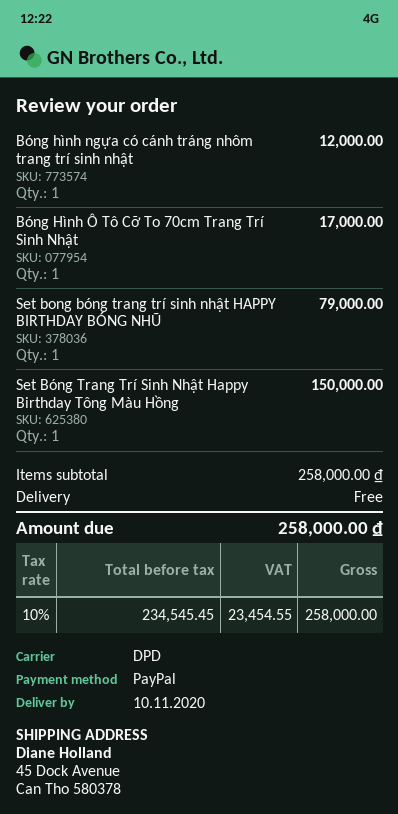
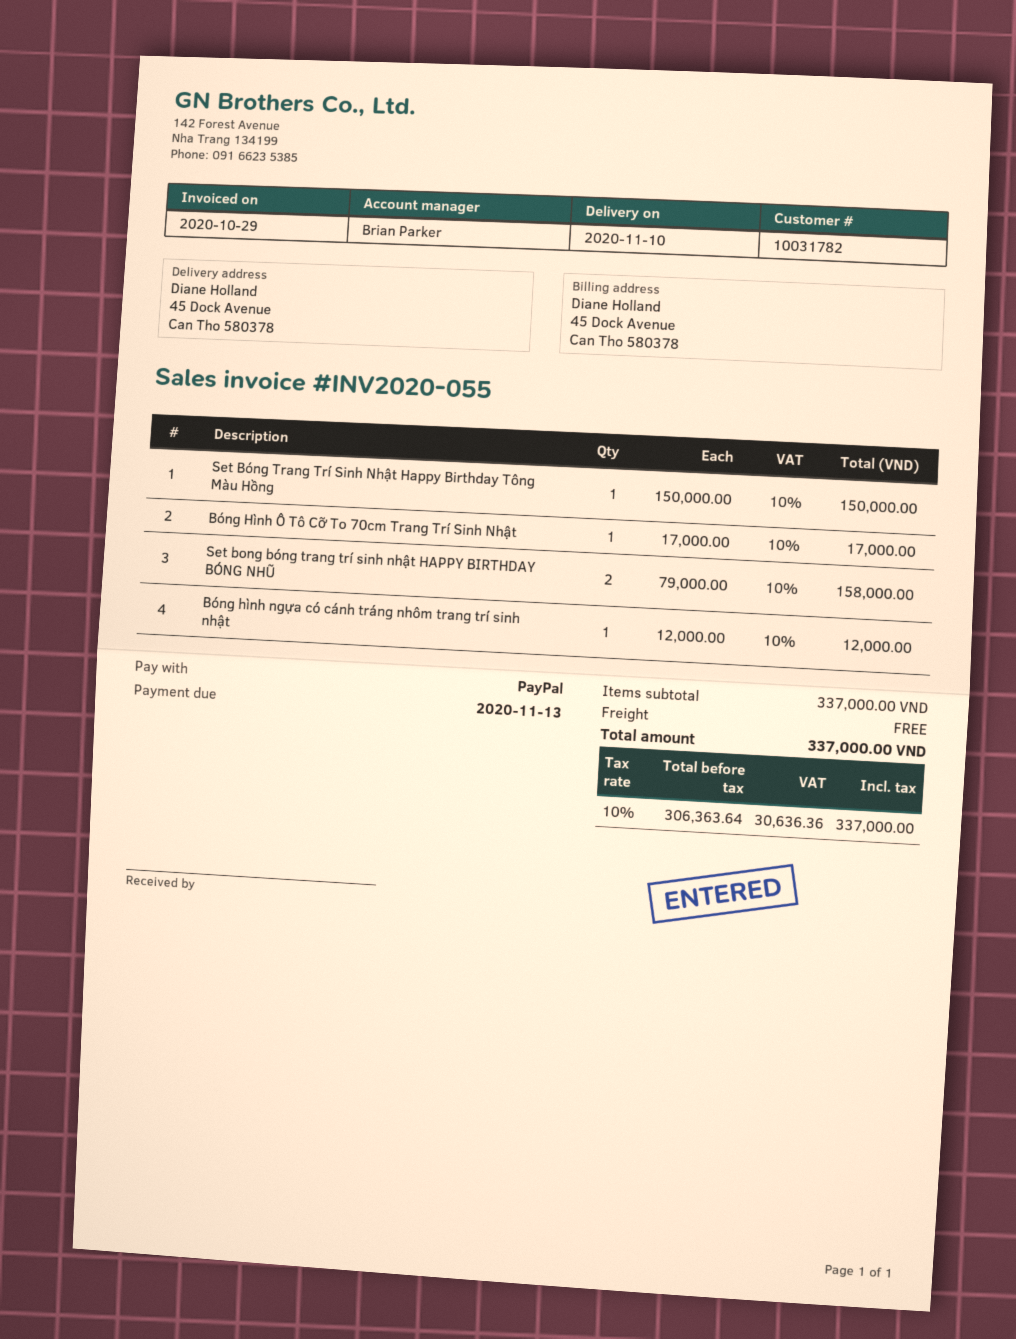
Set bong bóng trang trí sinh nhật HAPPY BIRTHDAY BÓNG NHŨ: 1 for 79000.00 -> 2 for 158000.00
subtotal: 258000.00 -> 337000.00
net: 234545.45 -> 306363.64
tax: 10% = 23454.55 -> 10% = 30636.36
total: 258000.00 -> 337000.00

